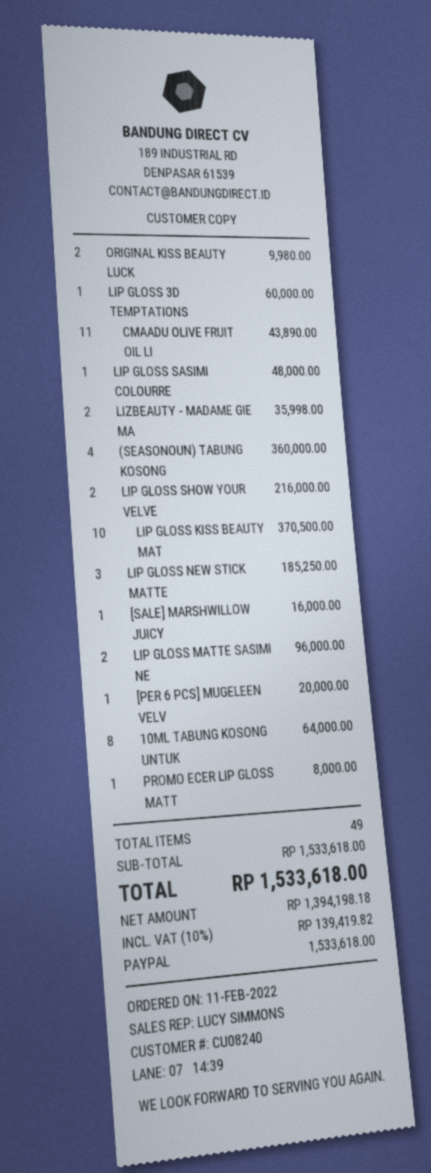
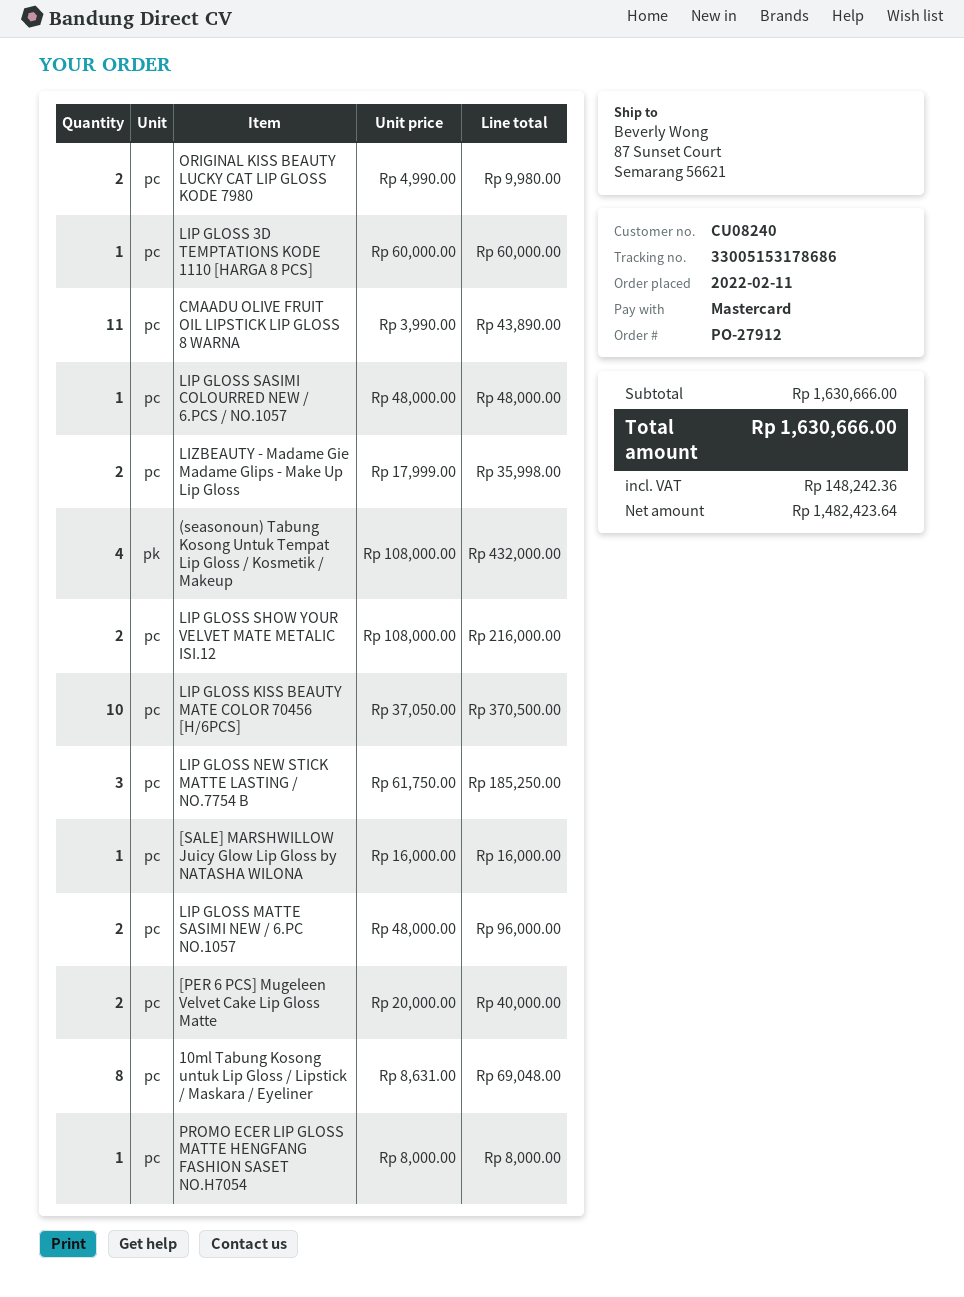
payment method: PayPal -> Mastercard
(SEASONOUN) TABUNG KOSONG: 4 for 360000.00 -> 4 for 432000.00
[PER 6 PCS] MUGELEEN VELV: 1 for 20000.00 -> 2 for 40000.00
10ML TABUNG KOSONG UNTUK: 8 for 64000.00 -> 8 for 69048.00
subtotal: 1533618.00 -> 1630666.00
net: 1394198.18 -> 1482423.64
tax: 139419.82 -> 148242.36
total: 1533618.00 -> 1630666.00

